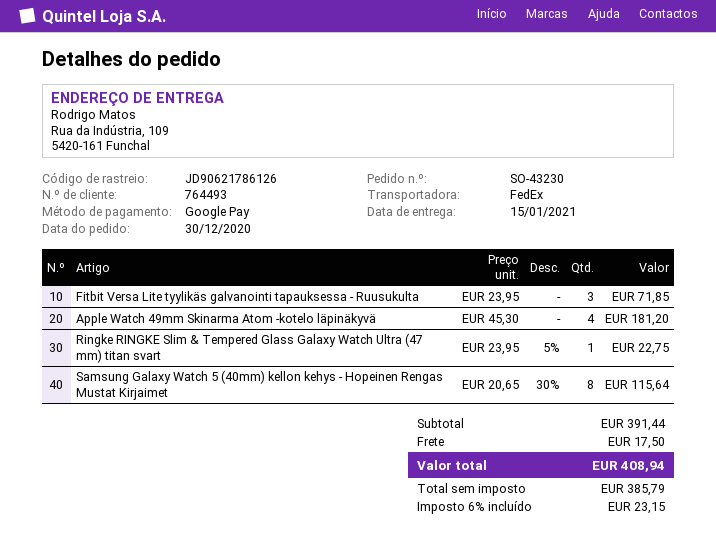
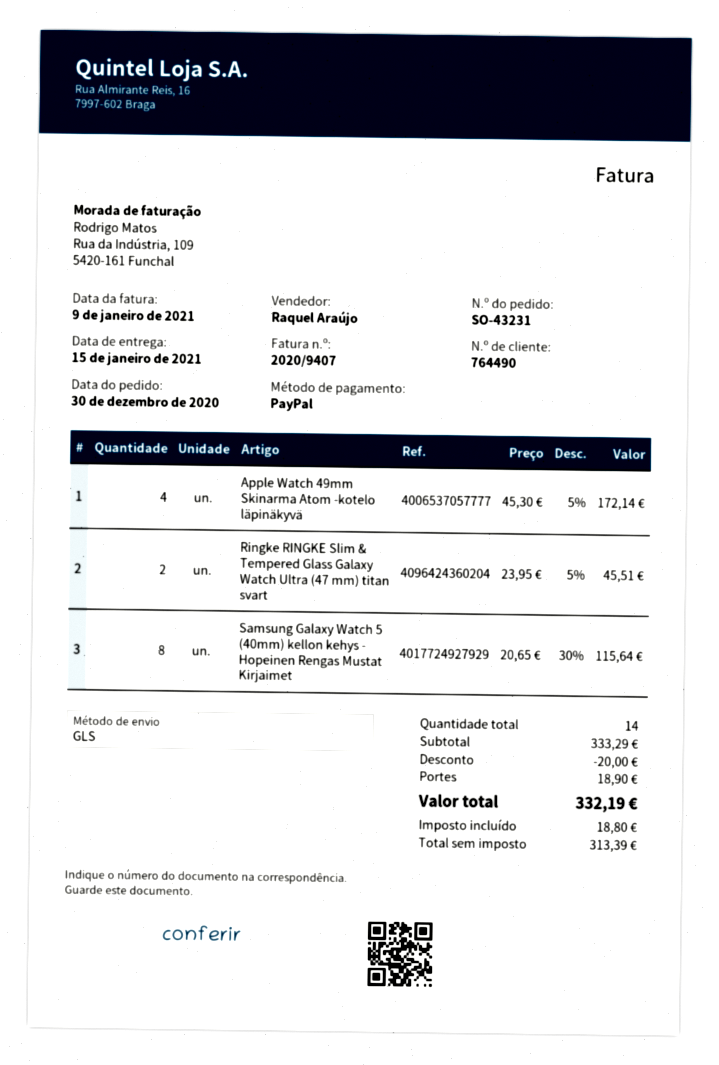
order number: SO-43230 -> SO-43231
customer number: 764493 -> 764490
payment method: Google Pay -> PayPal
shipping method: FedEx -> GLS
Fitbit Versa Lite tyylikäs galvanointi tapauksessa - Ruusukulta: 3 x 23.95 = 71.85 -> none
Apple Watch 49mm Skinarma Atom -kotelo läpinäkyvä: 4 x 45.30 = 181.20 -> 4 x 45.30 - 5% = 172.14
Ringke RINGKE Slim & Tempered Glass Galaxy Watch Ultra (47 mm) titan svart: 1 x 23.95 - 5% = 22.75 -> 2 x 23.95 - 5% = 45.51
subtotal: 391.44 -> 333.29
discount: none -> 20.00
shipping: 17.50 -> 18.90
net: 385.79 -> 313.39
tax: 23.15 -> 18.80
total: 408.94 -> 332.19

